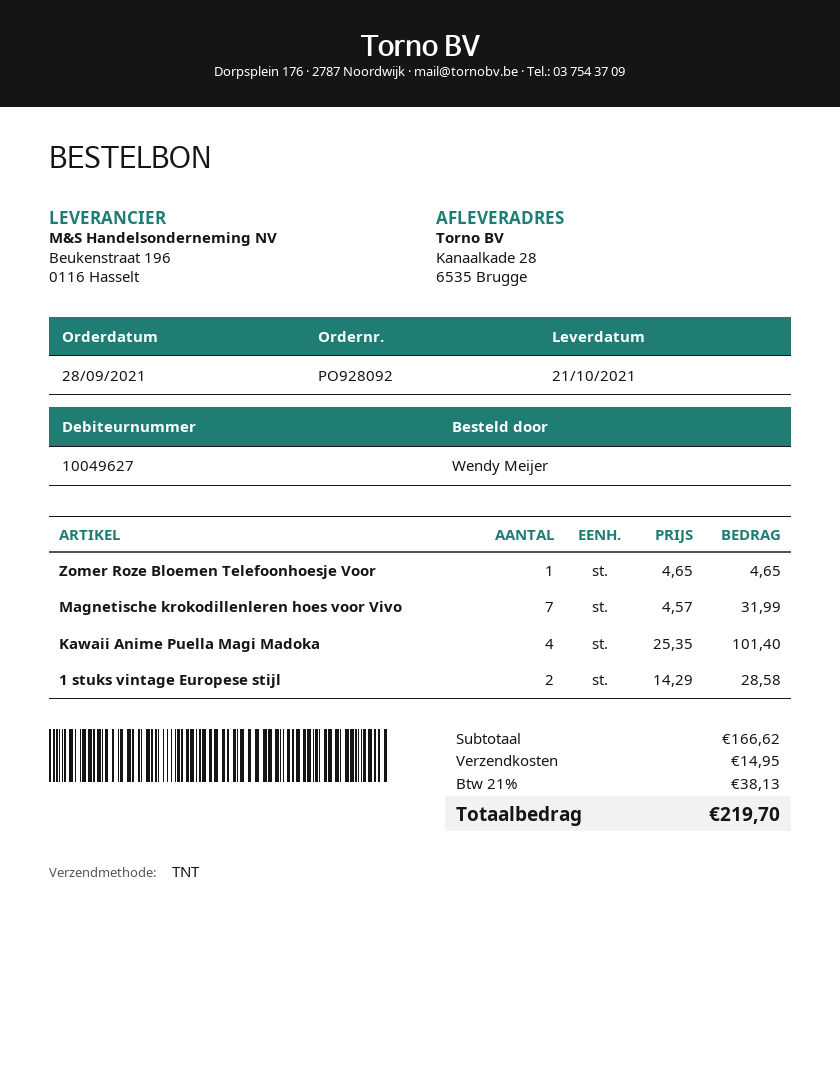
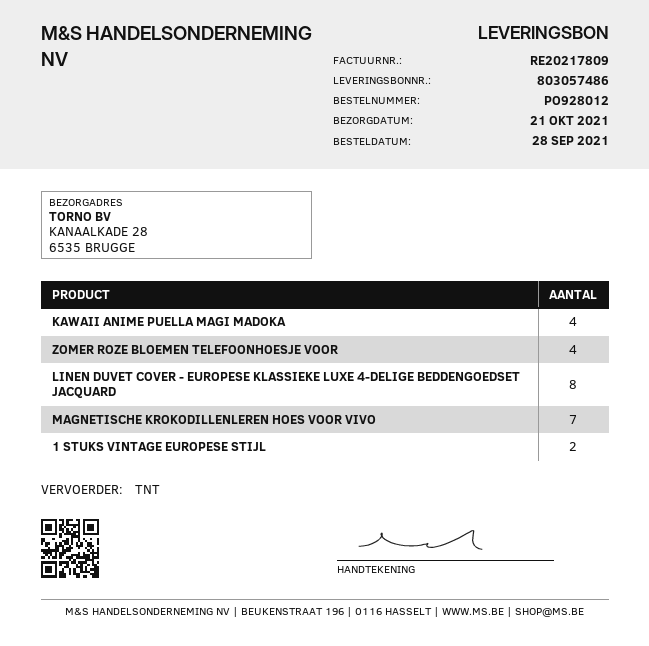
order number: PO928092 -> PO928012
Zomer Roze Bloemen Telefoonhoesje Voor: 1 -> 4
LINEN DUVET COVER - EUROPESE KLASSIEKE LUXE 4-DELIGE BEDDENGOEDSET JACQUARD: none -> 8

